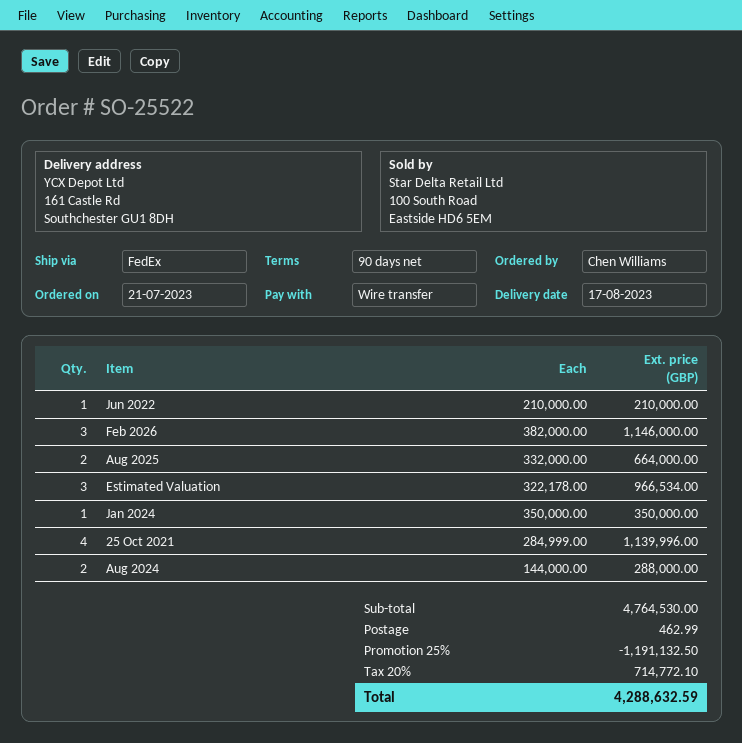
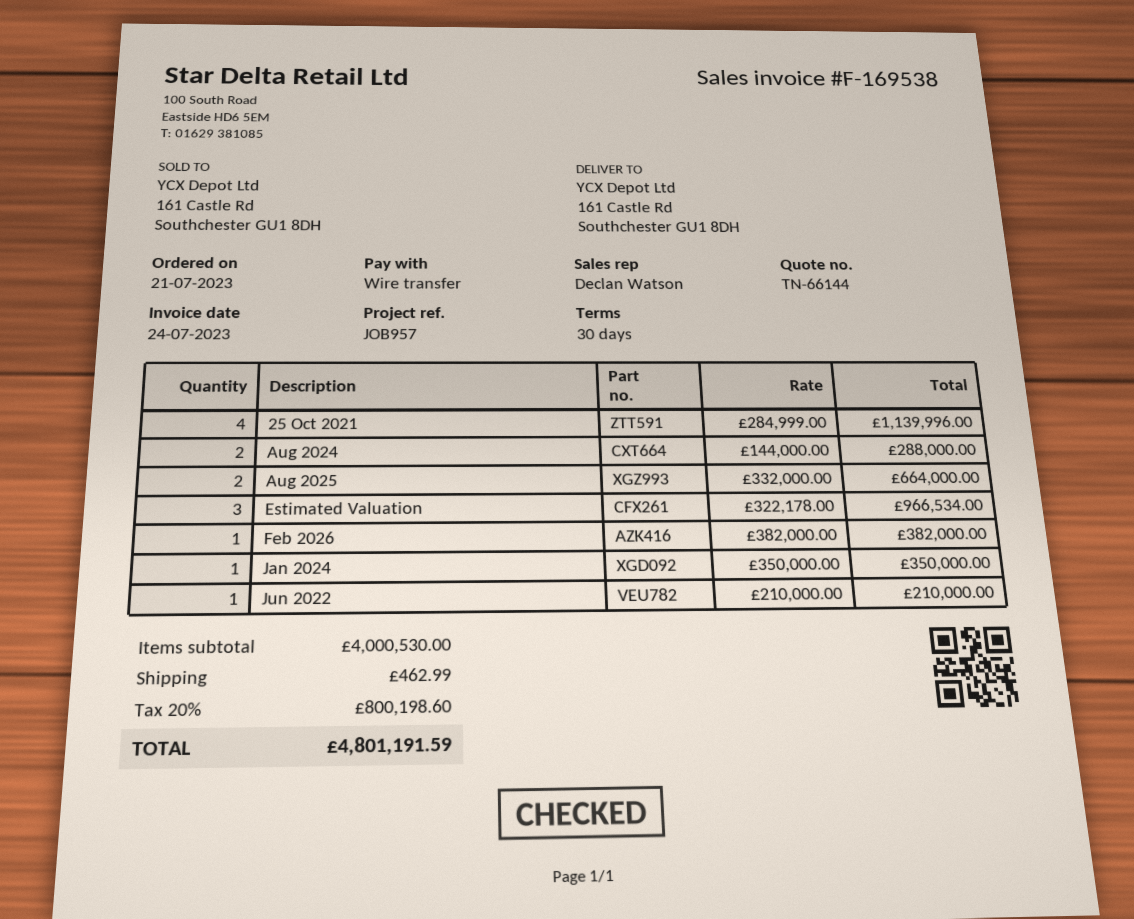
payment terms: 90 days -> 30 days
Feb 2026: 3 x 382000.00 = 1146000.00 -> 1 x 382000.00 = 382000.00
subtotal: 4764530.00 -> 4000530.00
discount: 25% = 1191132.50 -> none
tax: 20% = 714772.10 -> 20% = 800198.60
total: 4288632.59 -> 4801191.59

